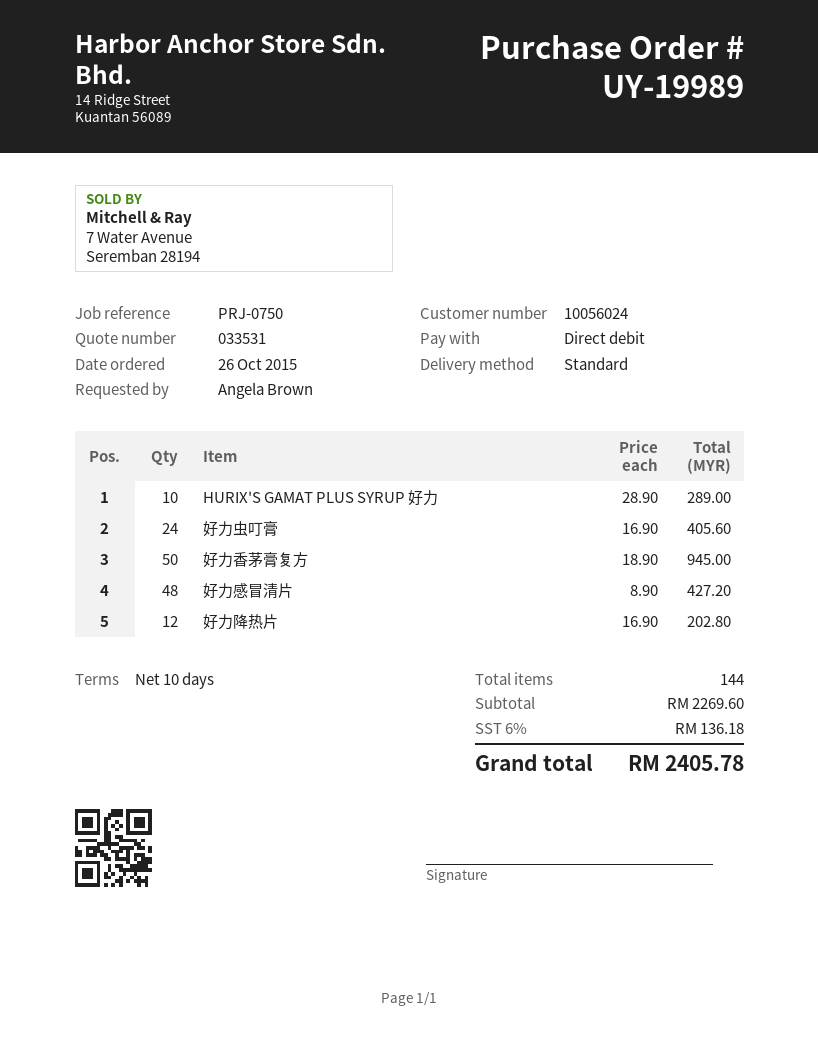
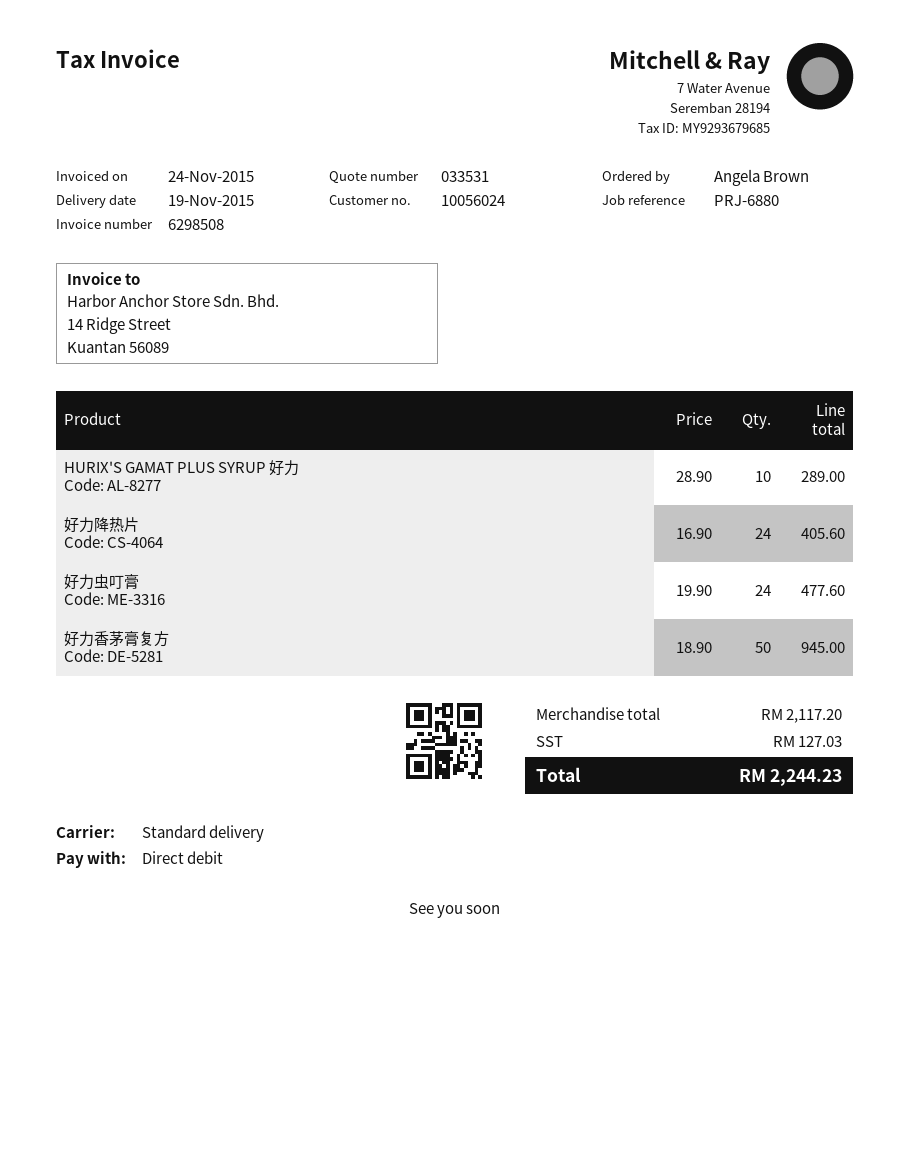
reference: PRJ-0750 -> PRJ-6880
好力虫叮膏: 24 x 16.90 = 405.60 -> 24 x 19.90 = 477.60
好力感冒清片: 48 x 8.90 = 427.20 -> none
好力降热片: 12 x 16.90 = 202.80 -> 24 x 16.90 = 405.60
subtotal: 2269.60 -> 2117.20
tax: 136.18 -> 127.03
total: 2405.78 -> 2244.23

